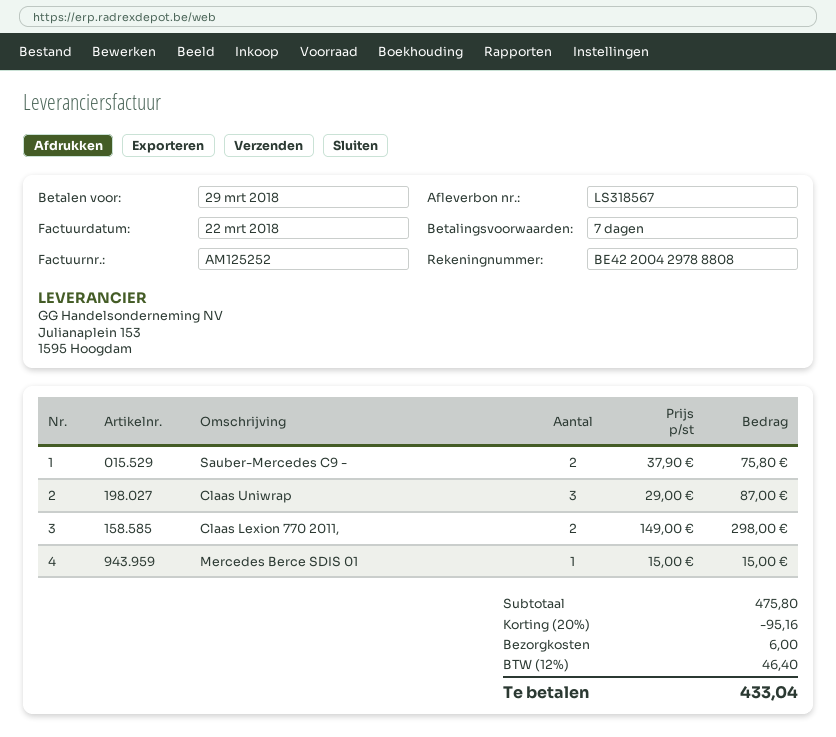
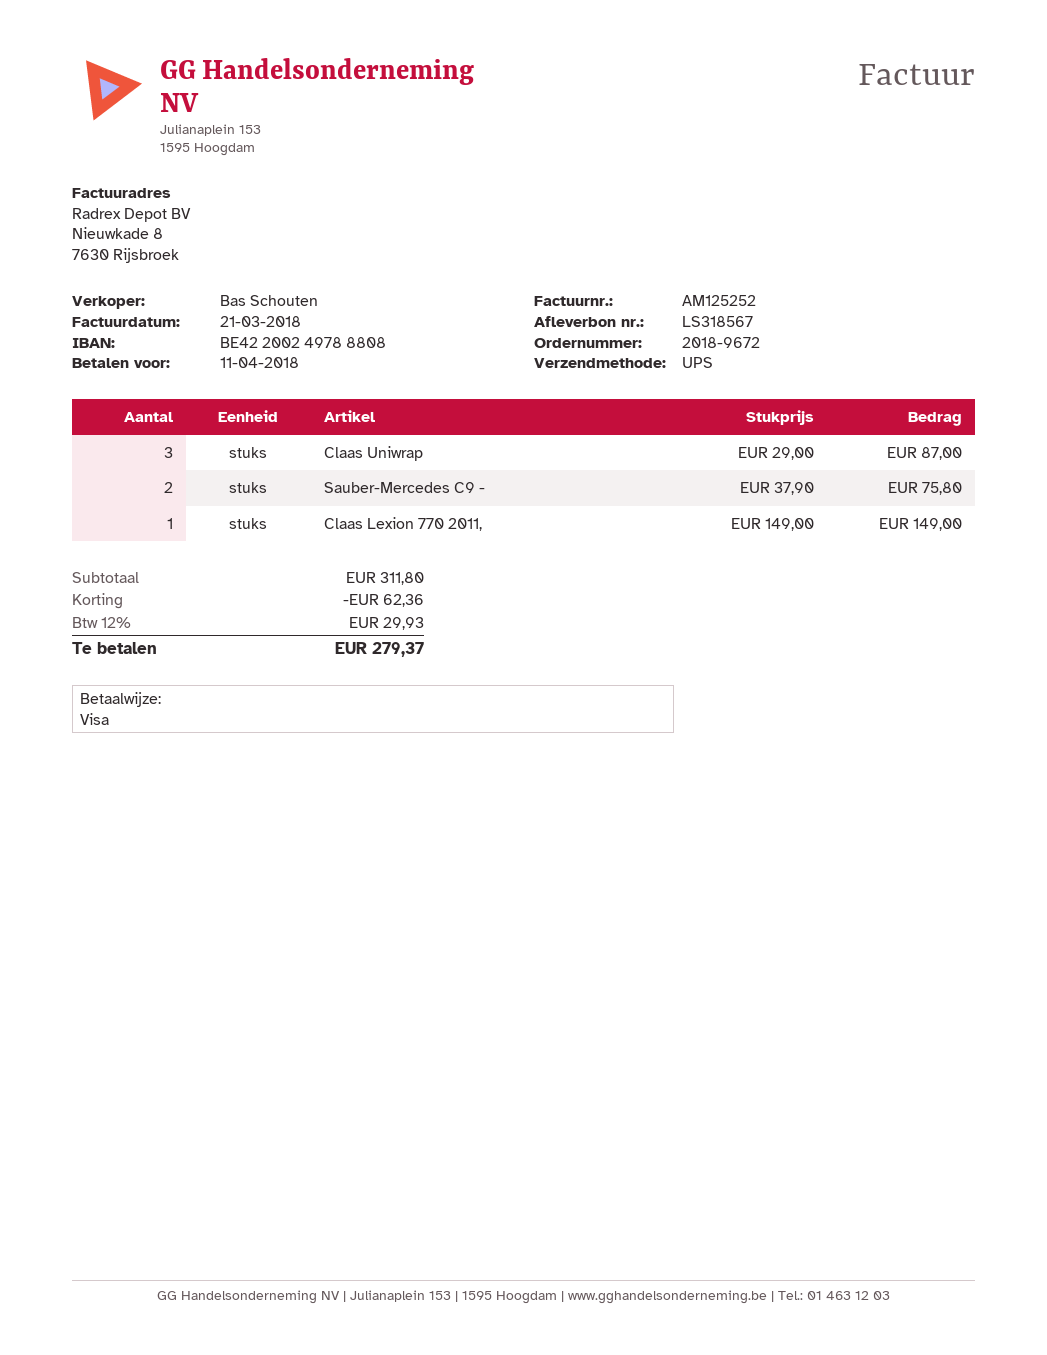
invoice date: 2018-03-22 -> 2018-03-21
due date: 2018-03-29 -> 2018-04-11
bank account: BE42200429788808 -> BE42200249788808
Claas Lexion 770 2011,: 2 x 149.00 = 298.00 -> 1 x 149.00 = 149.00
Mercedes Berce SDIS 01: 1 x 15.00 = 15.00 -> none
subtotal: 475.80 -> 311.80
discount: 95.16 -> 62.36
shipping: 6.00 -> none
tax: 12% = 46.40 -> 12% = 29.93
total: 433.04 -> 279.37

